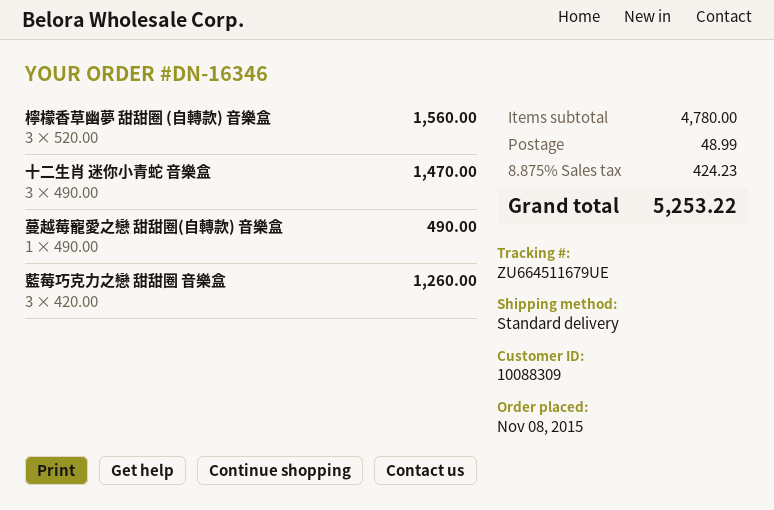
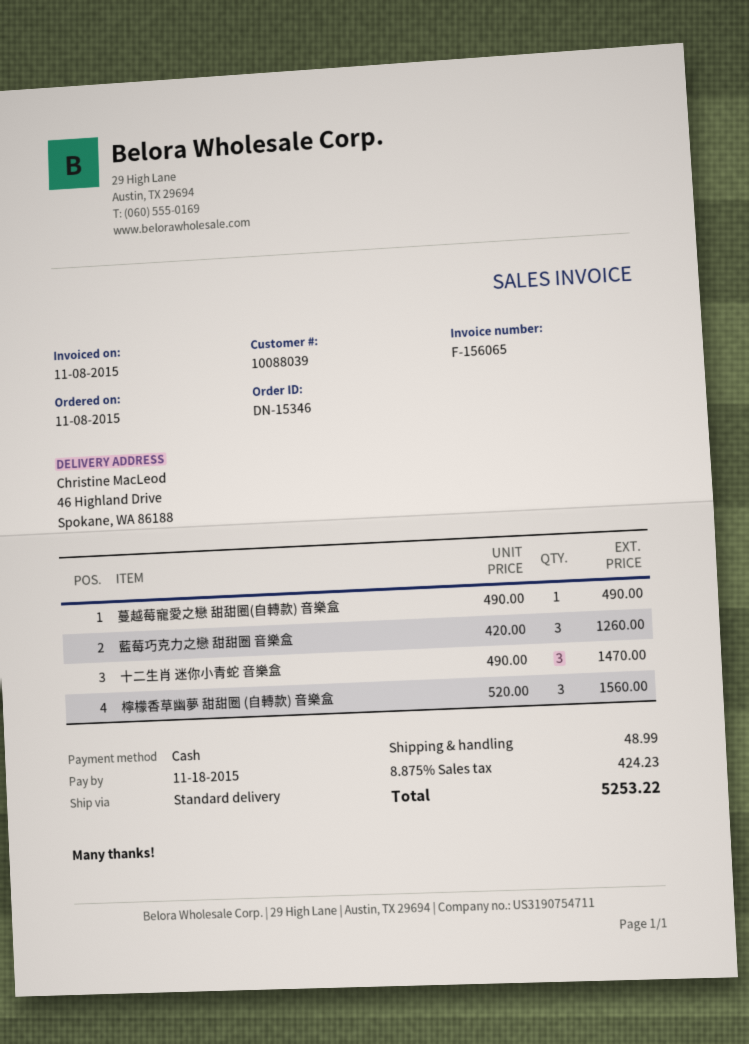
order number: DN-16346 -> DN-15346
customer number: 10088309 -> 10088039

